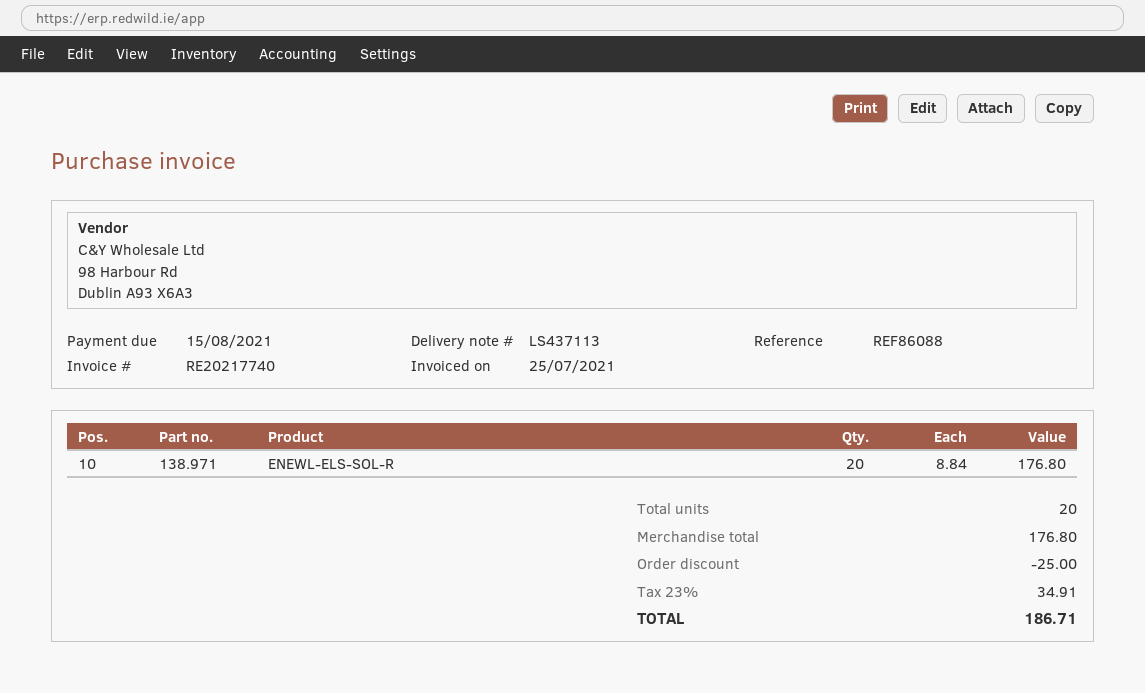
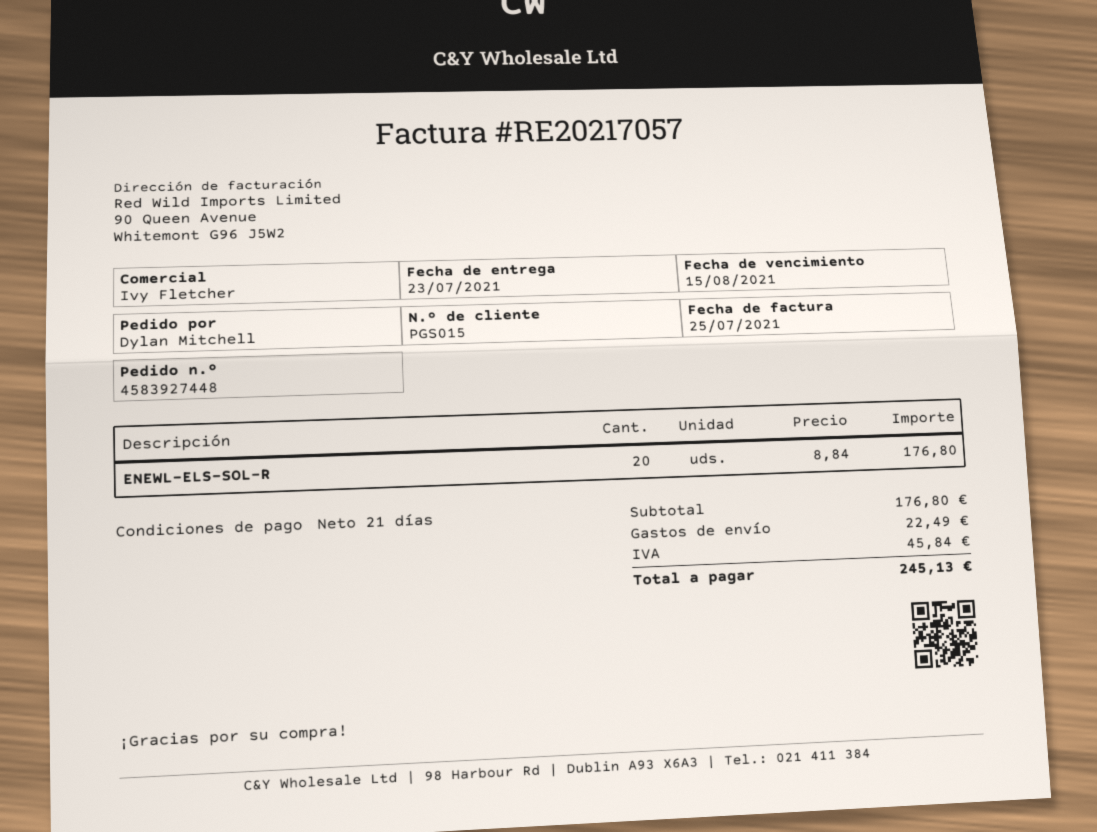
invoice number: RE20217740 -> RE20217057
discount: 25.00 -> none
shipping: none -> 22.49
tax: 34.91 -> 45.84
total: 186.71 -> 245.13

